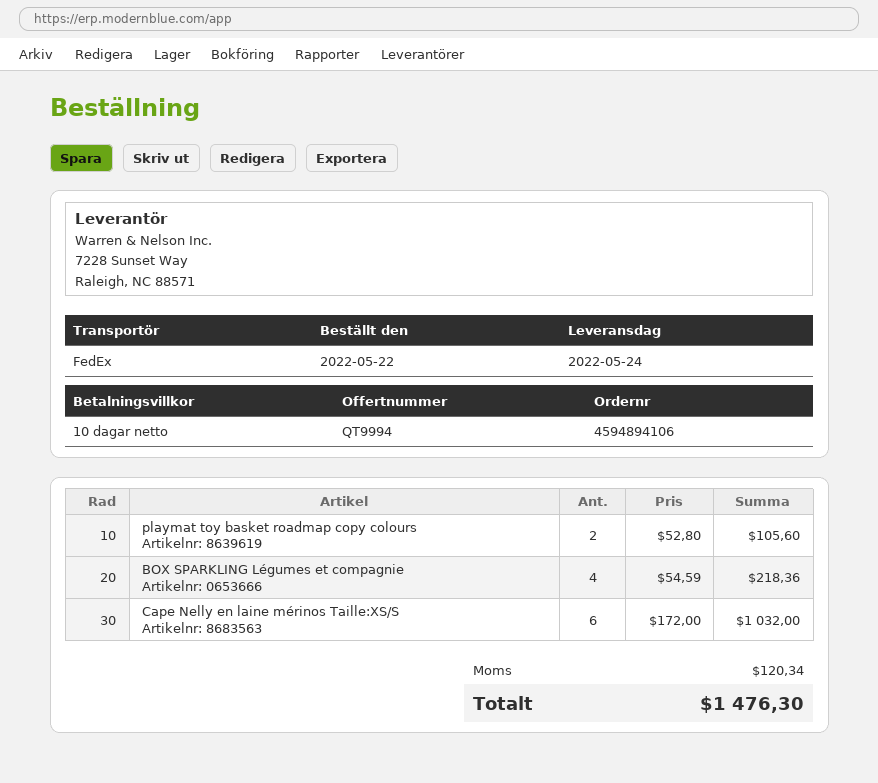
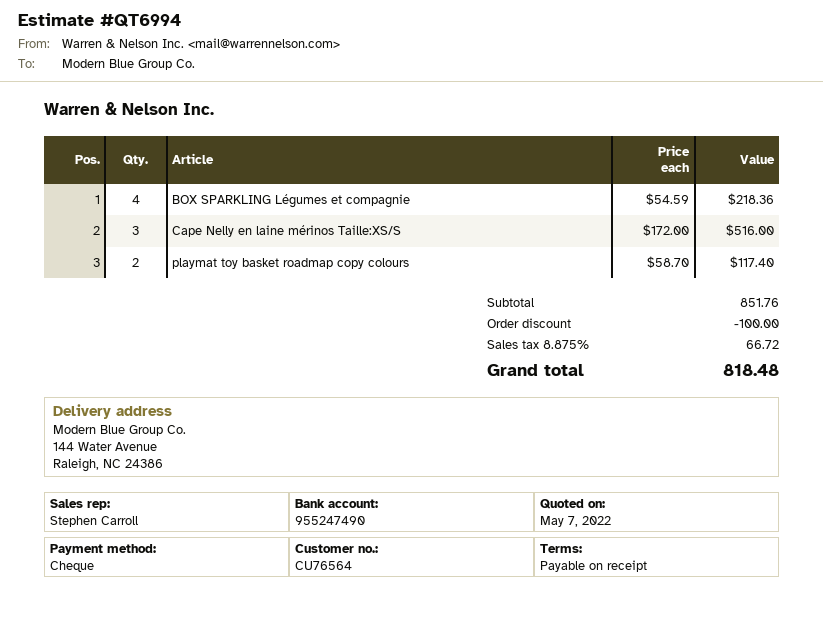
quote number: QT9994 -> QT6994
payment terms: 10 days -> on receipt
playmat toy basket roadmap copy colours: 2 x 52.80 = 105.60 -> 2 x 58.70 = 117.40
Cape Nelly en laine mérinos Taille:XS/S: 6 x 172.00 = 1032.00 -> 3 x 172.00 = 516.00
discount: none -> 100.00
tax: 120.34 -> 66.72
total: 1476.30 -> 818.48

